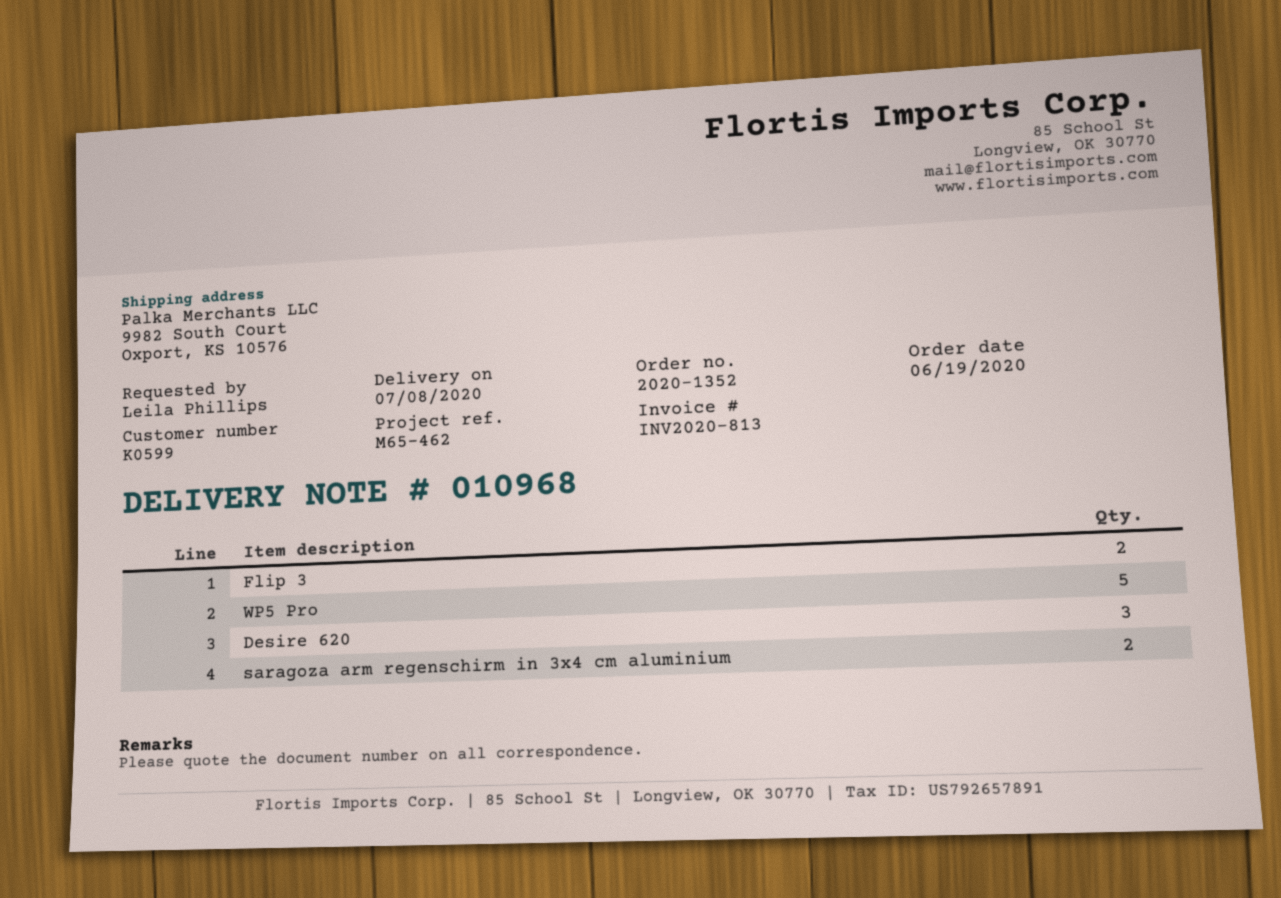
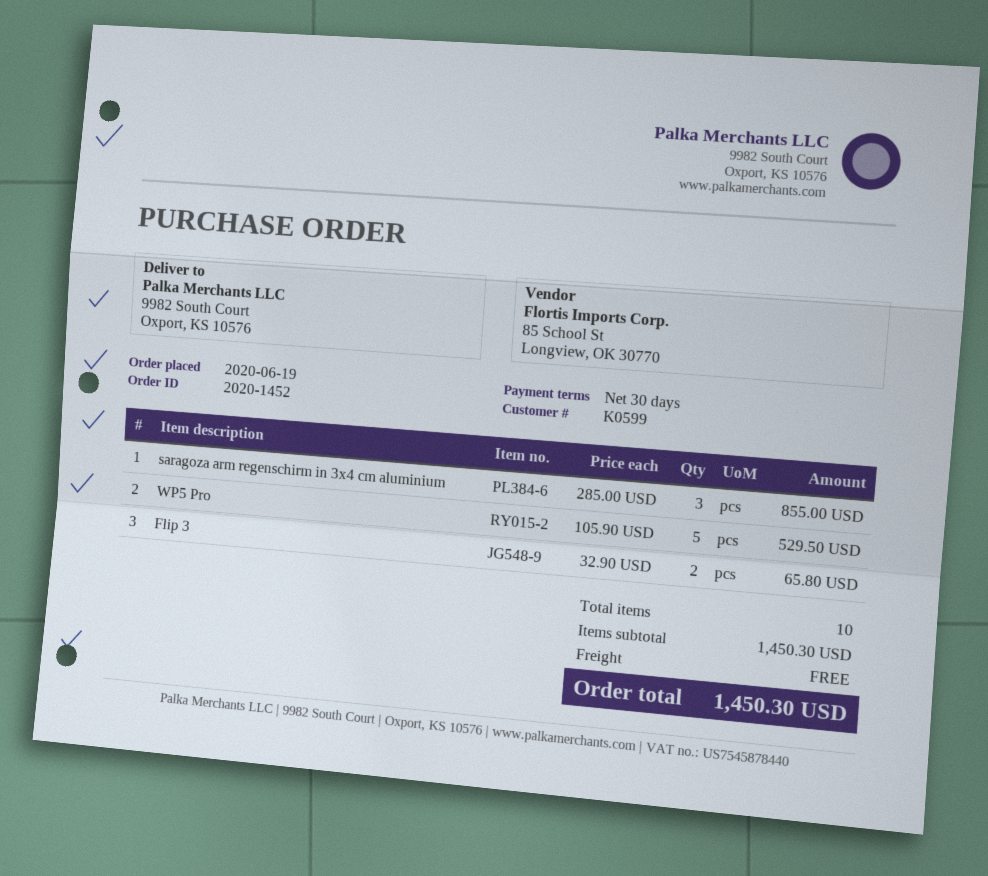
order number: 2020-1352 -> 2020-1452
Desire 620: 3 -> none
saragoza arm regenschirm in 3x4 cm aluminium: 2 -> 3

